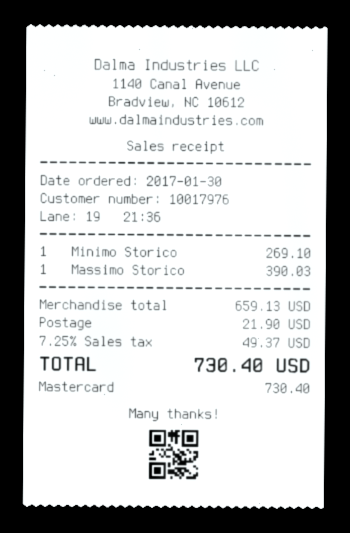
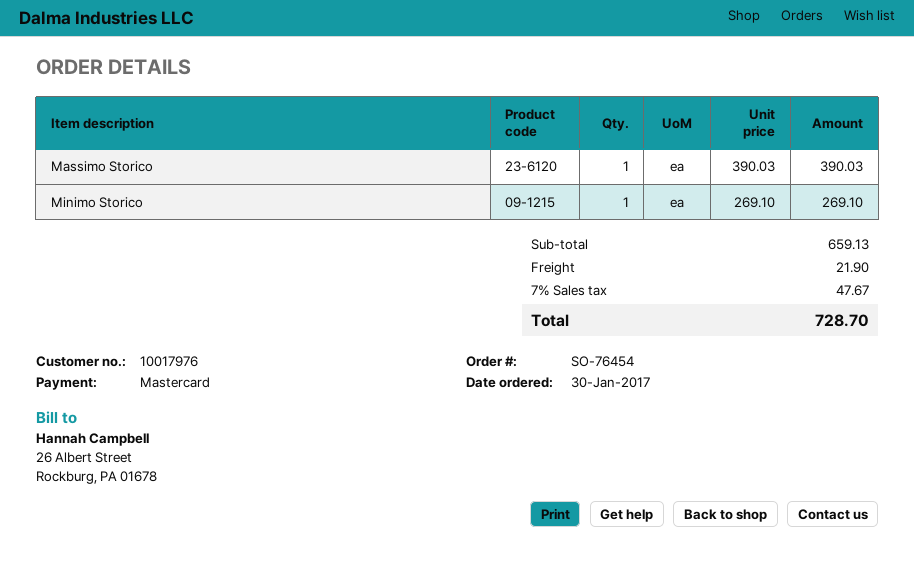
tax: 7.25% = 49.37 -> 7% = 47.67
total: 730.40 -> 728.70

